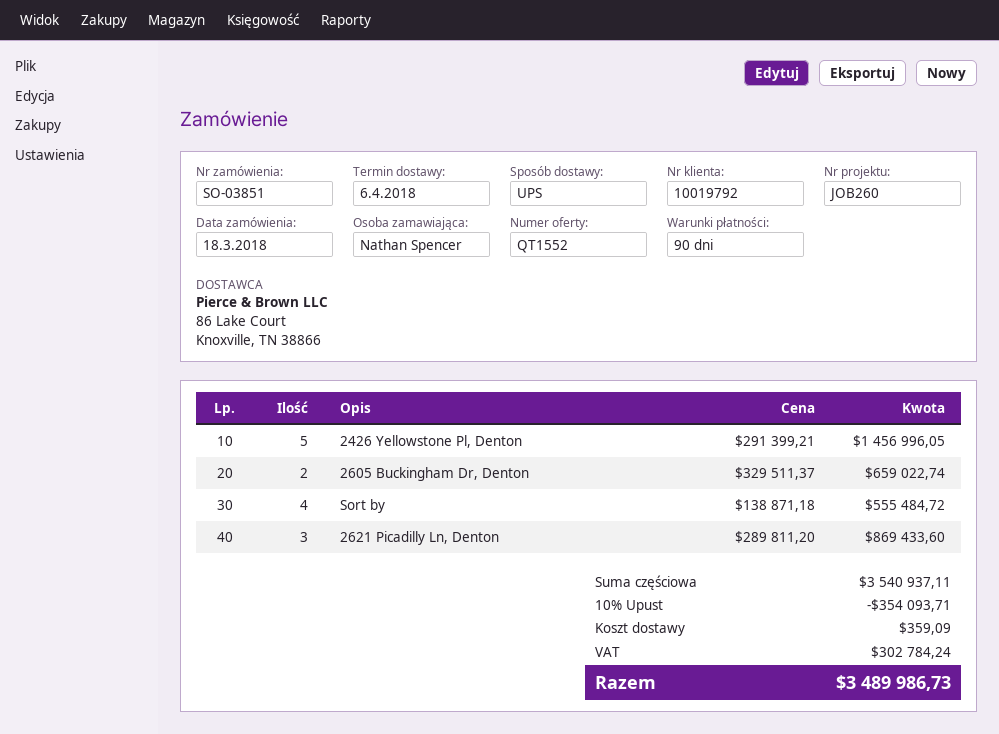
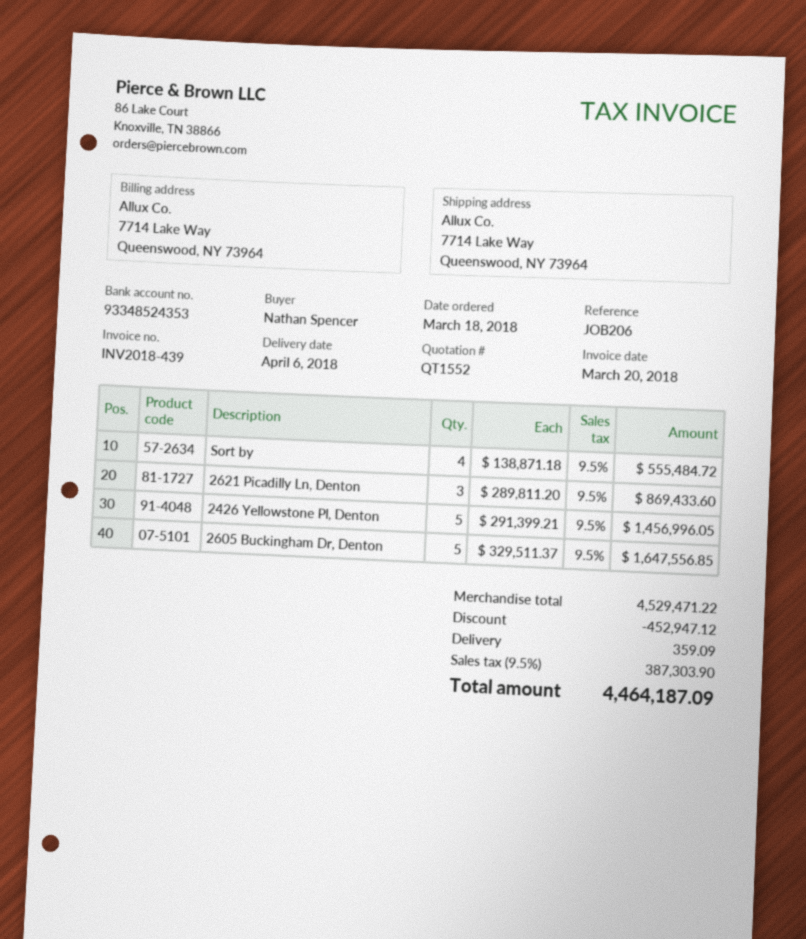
reference: JOB260 -> JOB206
2605 Buckingham Dr, Denton: 2 x 329511.37 = 659022.74 -> 5 x 329511.37 = 1647556.85
subtotal: 3540937.11 -> 4529471.22
discount: 354093.71 -> 452947.12
tax: 302784.24 -> 387303.90
total: 3489986.73 -> 4464187.09

